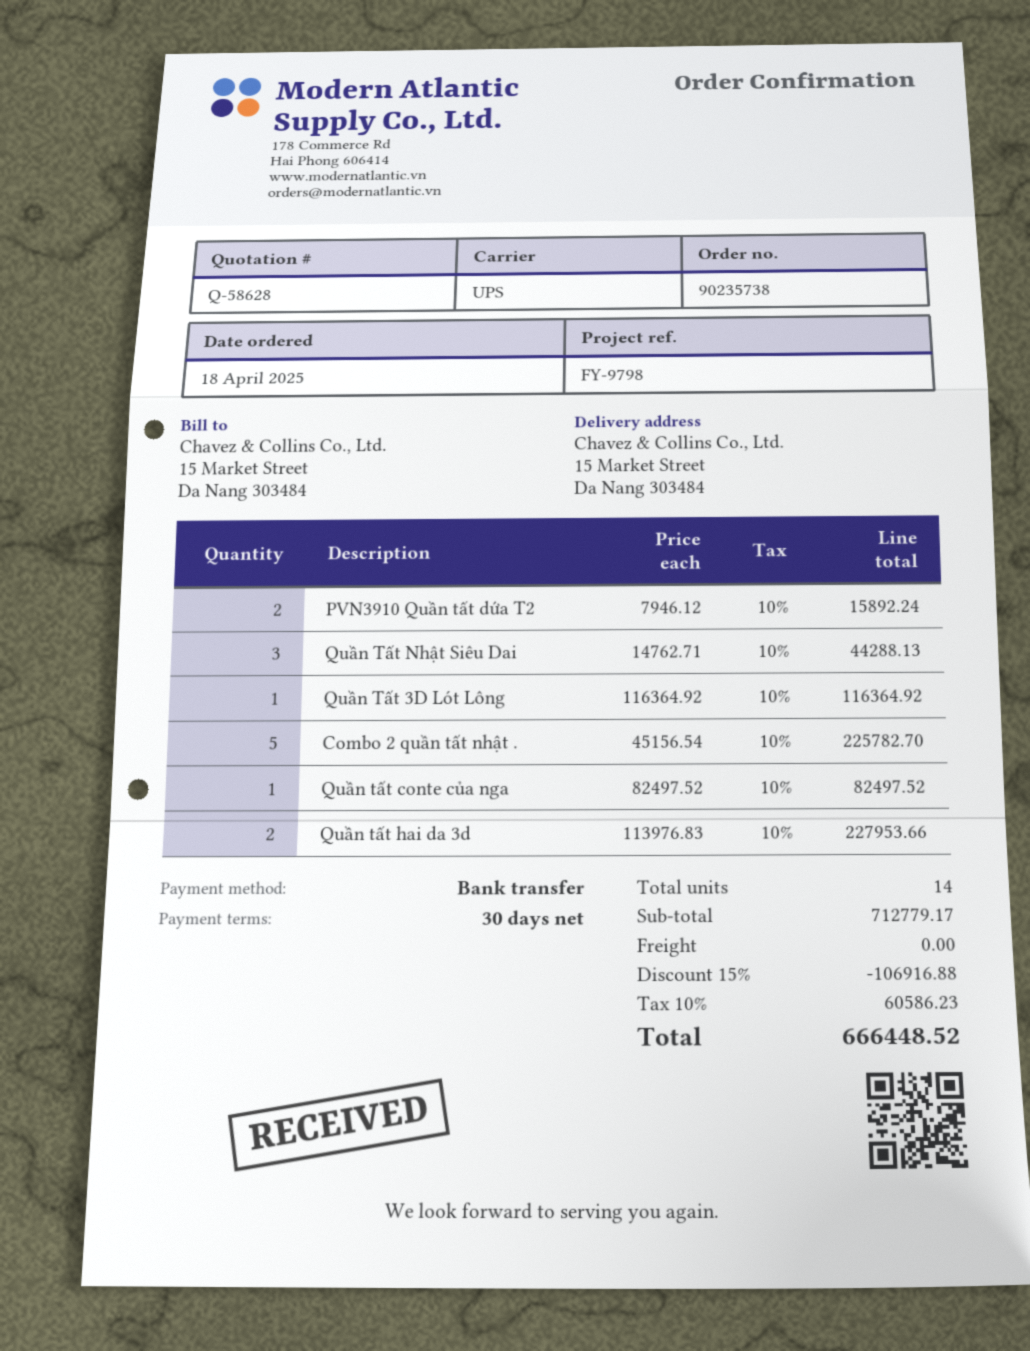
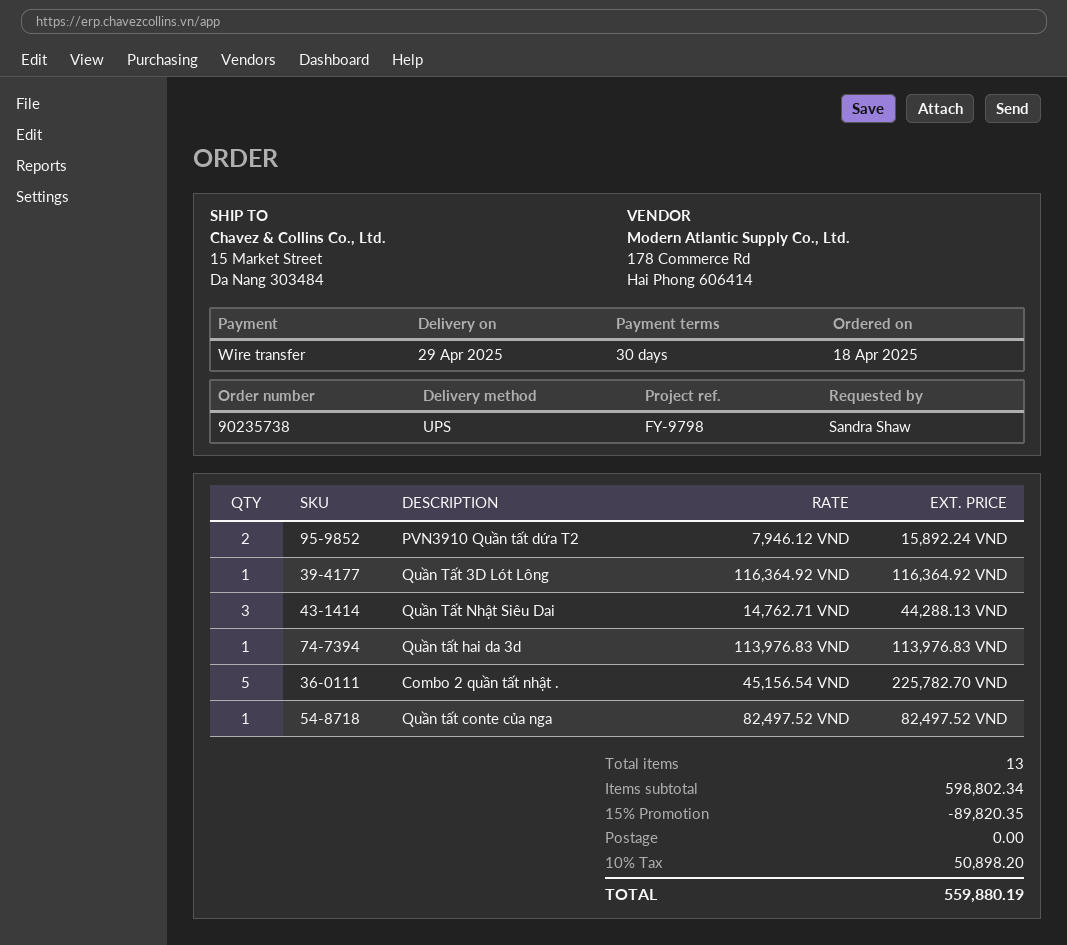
Quần tất hai da 3d: 2 x 113976.83 = 227953.66 -> 1 x 113976.83 = 113976.83
total quantity: 14 -> 13
subtotal: 712779.17 -> 598802.34
discount: 15% = 106916.88 -> 15% = 89820.35
tax: 10% = 60586.23 -> 10% = 50898.20
total: 666448.52 -> 559880.19

